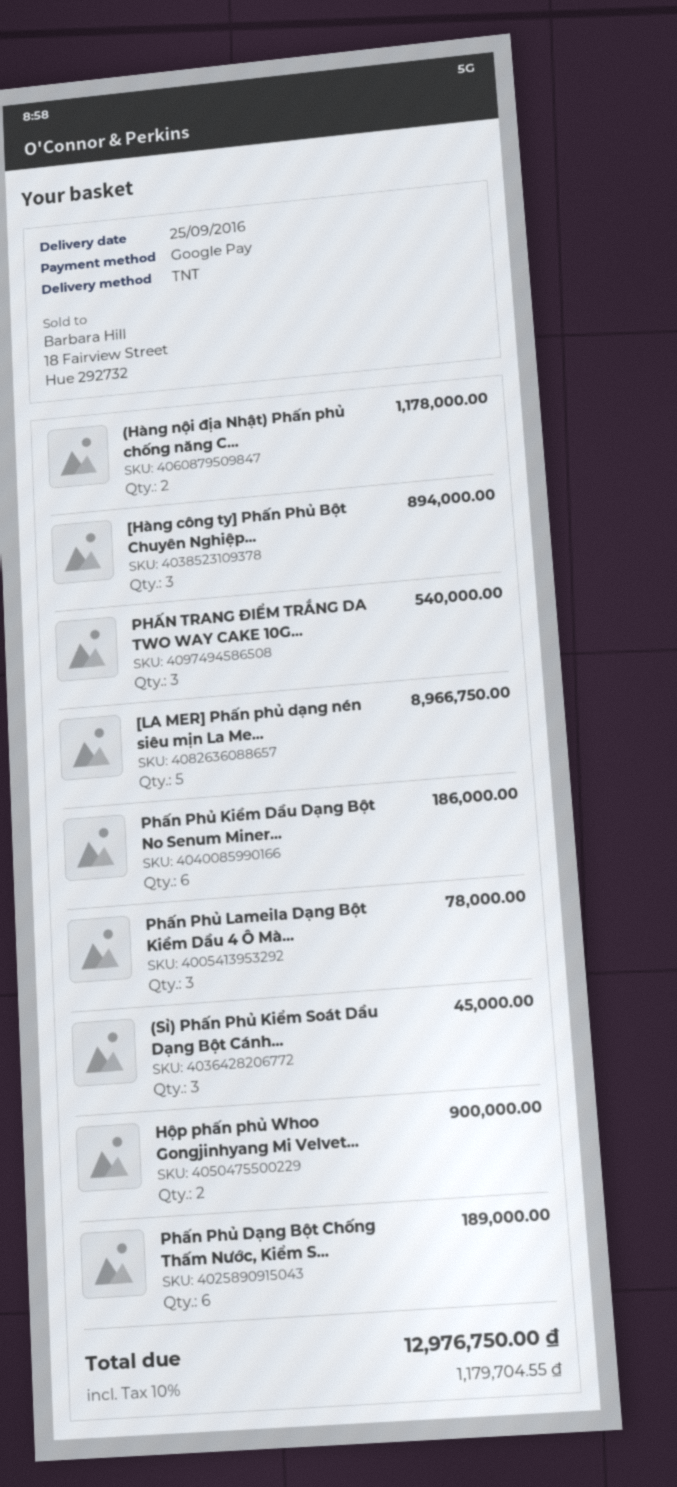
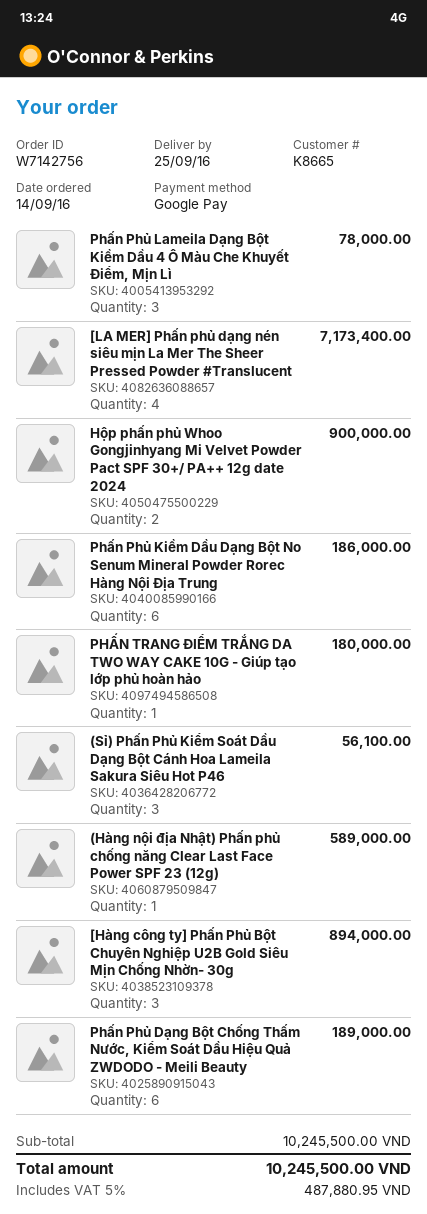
(Hàng nội địa Nhật) Phấn phủ chống năng C...: 2 for 1178000.00 -> 1 for 589000.00
PHẤN TRANG ĐIỂM TRẮNG DA TWO WAY CAKE 10G...: 3 for 540000.00 -> 1 for 180000.00
[LA MER] Phấn phủ dạng nén siêu mịn La Me...: 5 for 8966750.00 -> 4 for 7173400.00
(Sỉ) Phấn Phủ Kiểm Soát Dầu Dạng Bột Cánh...: 3 for 45000.00 -> 3 for 56100.00
tax: 10% = 1179704.55 -> 5% = 487880.95
total: 12976750.00 -> 10245500.00

